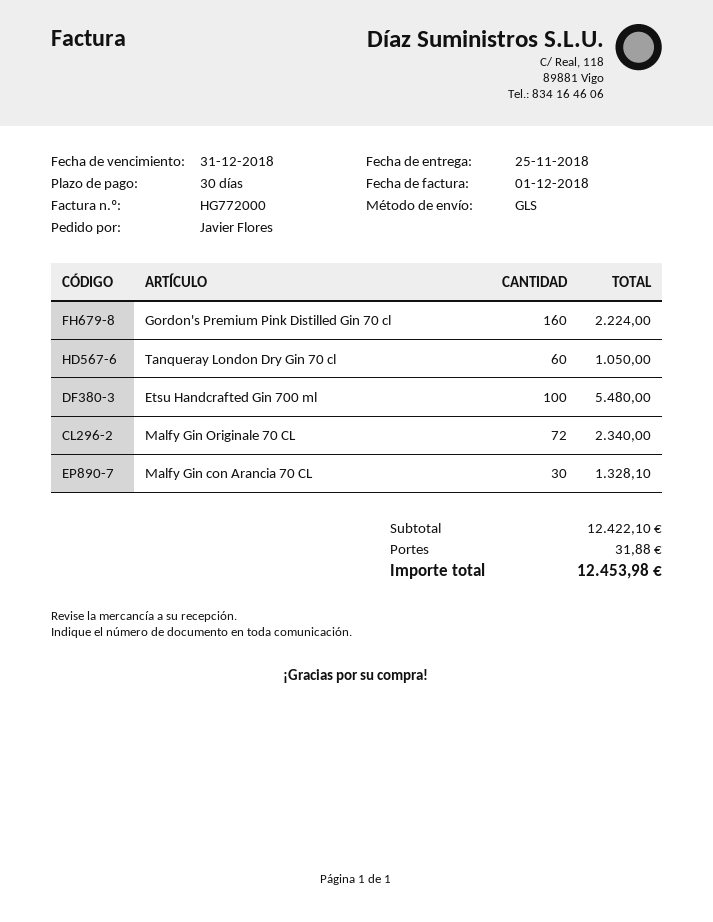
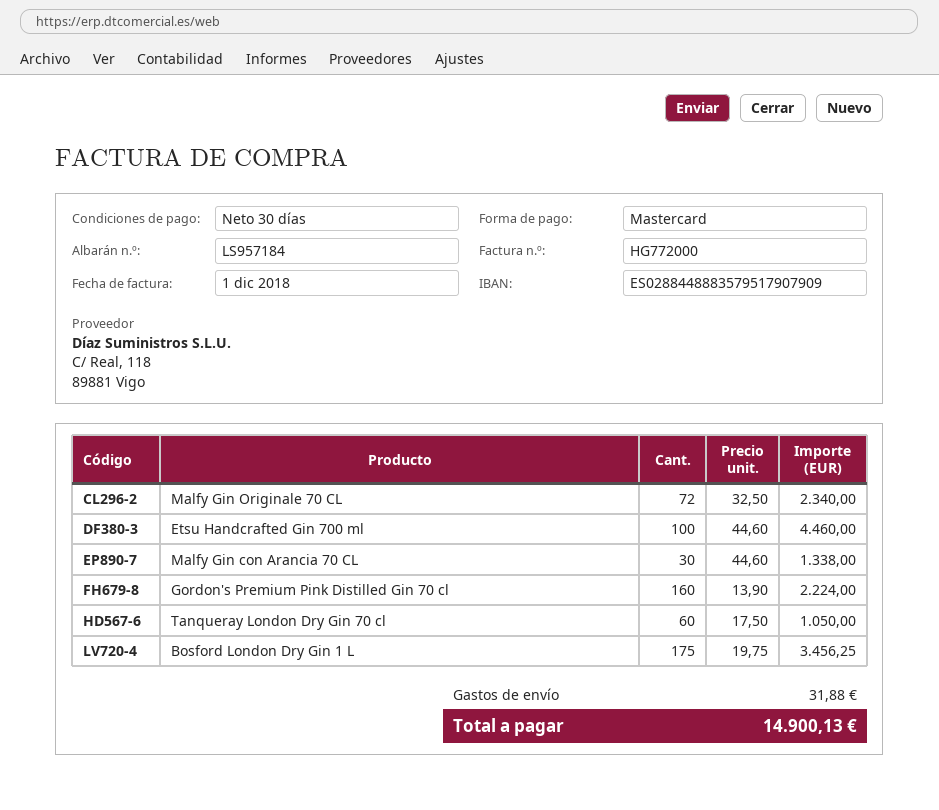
Etsu Handcrafted Gin 700 ml: 100 for 5480.00 -> 100 for 4460.00
Malfy Gin con Arancia 70 CL: 30 for 1328.10 -> 30 for 1338.00
Bosford London Dry Gin 1 L: none -> 175 for 3456.25
total: 12453.98 -> 14900.13

